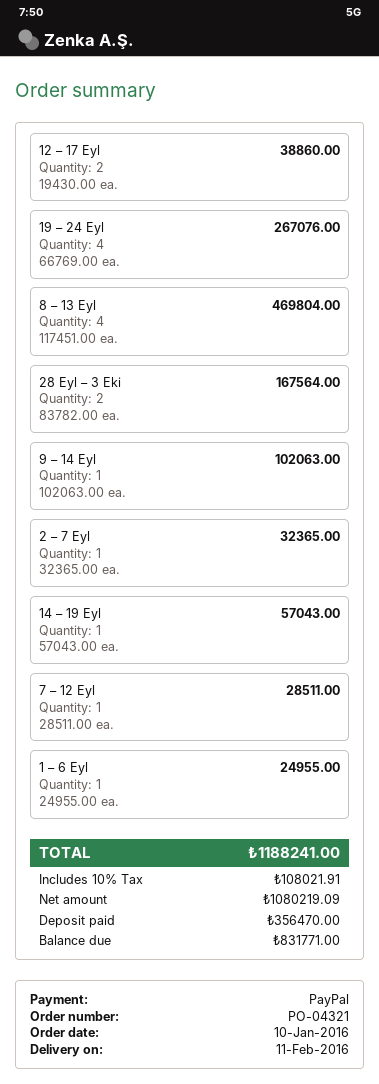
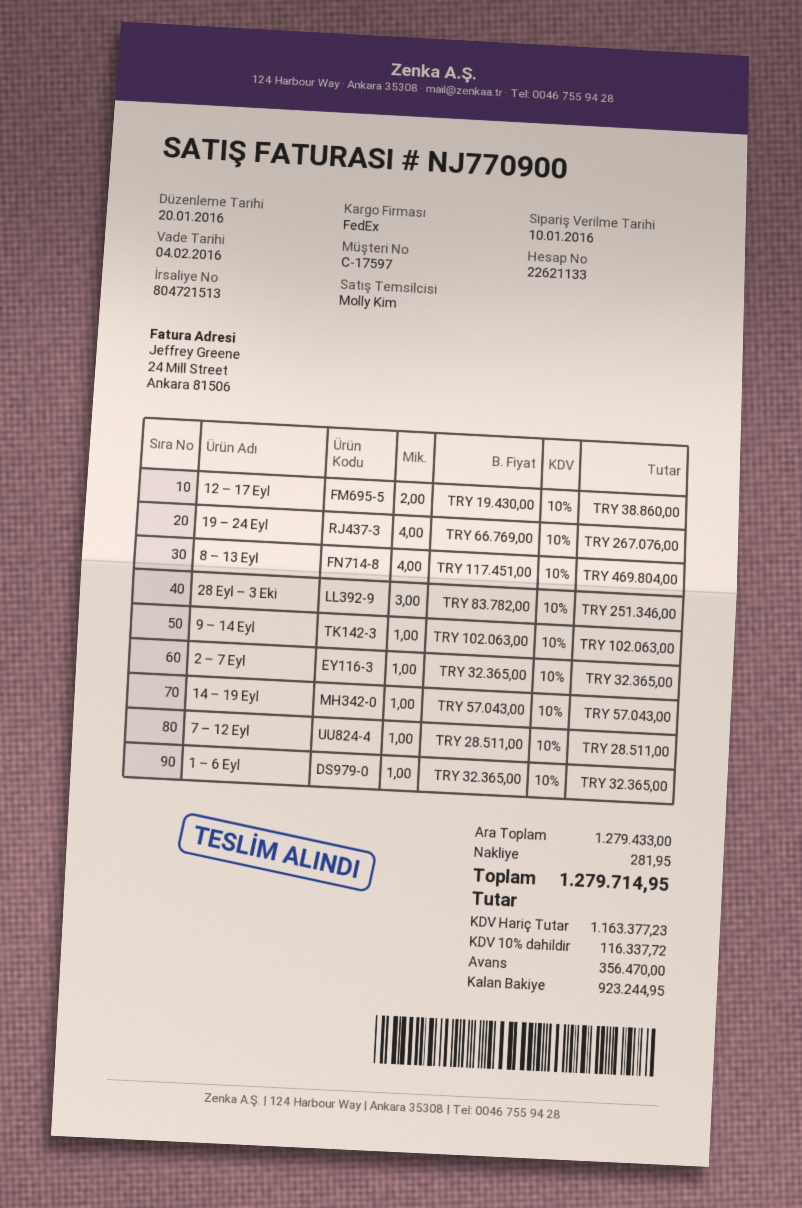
28 Eyl – 3 Eki: 2 x 83782.00 = 167564.00 -> 3 x 83782.00 = 251346.00
1 – 6 Eyl: 1 x 24955.00 = 24955.00 -> 1 x 32365.00 = 32365.00
shipping: none -> 281.95
net: 1080219.09 -> 1163377.23
tax: 10% = 108021.91 -> 10% = 116337.72
total: 1188241.00 -> 1279714.95
balance: 831771.00 -> 923244.95

